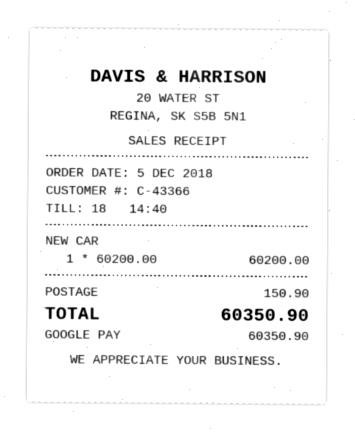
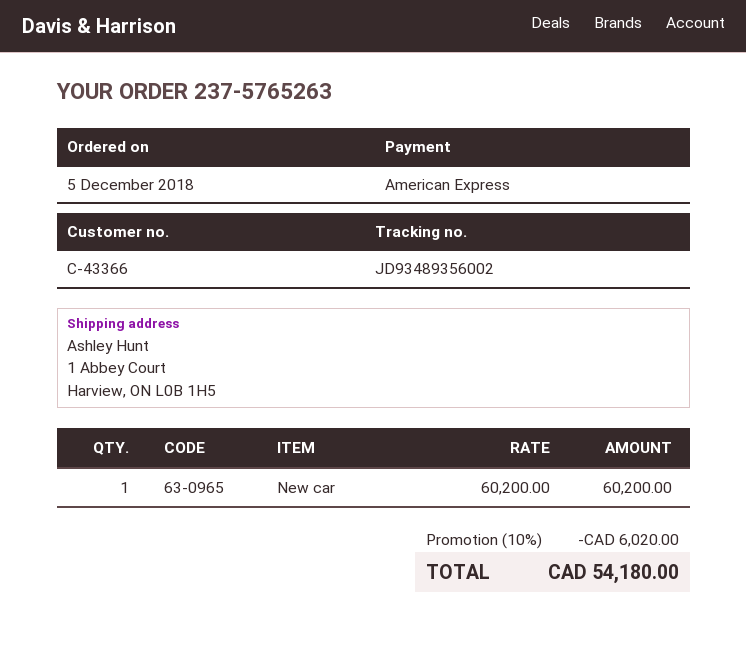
payment method: Google Pay -> American Express
discount: none -> 10% = 6020.00
shipping: 150.90 -> none
total: 60350.90 -> 54180.00

